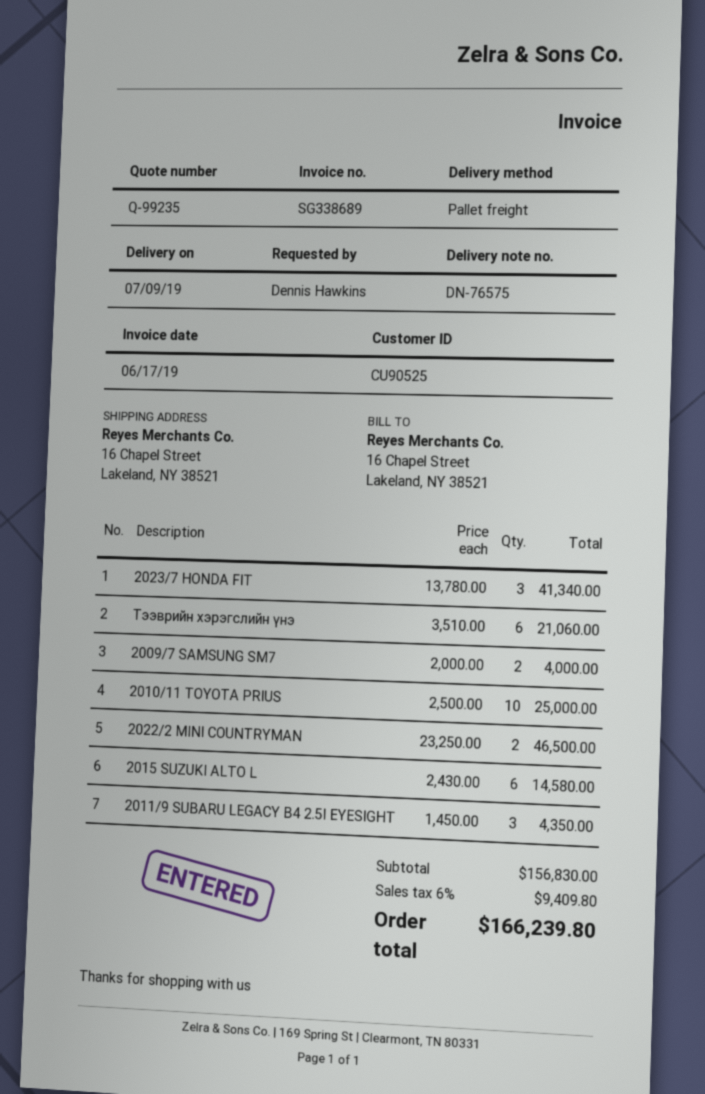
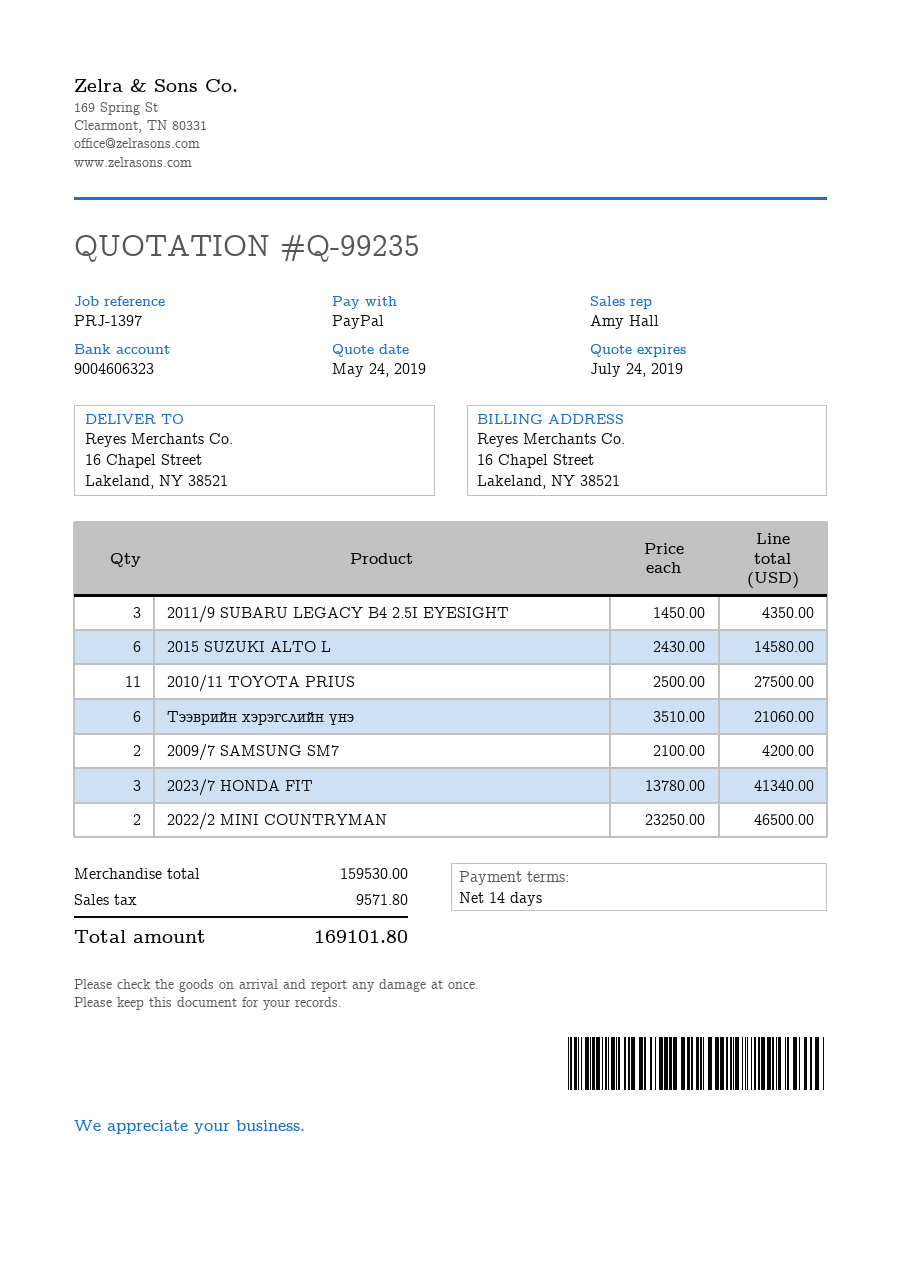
2009/7 SAMSUNG SM7: 2 x 2000.00 = 4000.00 -> 2 x 2100.00 = 4200.00
2010/11 TOYOTA PRIUS: 10 x 2500.00 = 25000.00 -> 11 x 2500.00 = 27500.00
subtotal: 156830.00 -> 159530.00
tax: 9409.80 -> 9571.80
total: 166239.80 -> 169101.80

